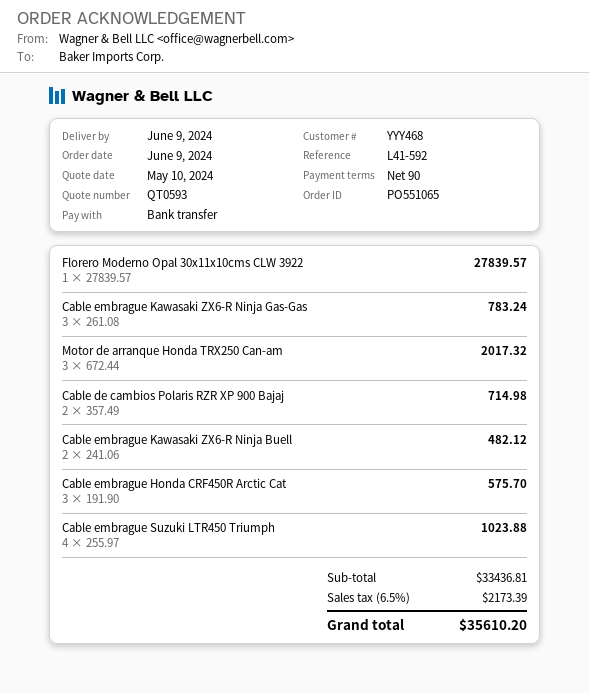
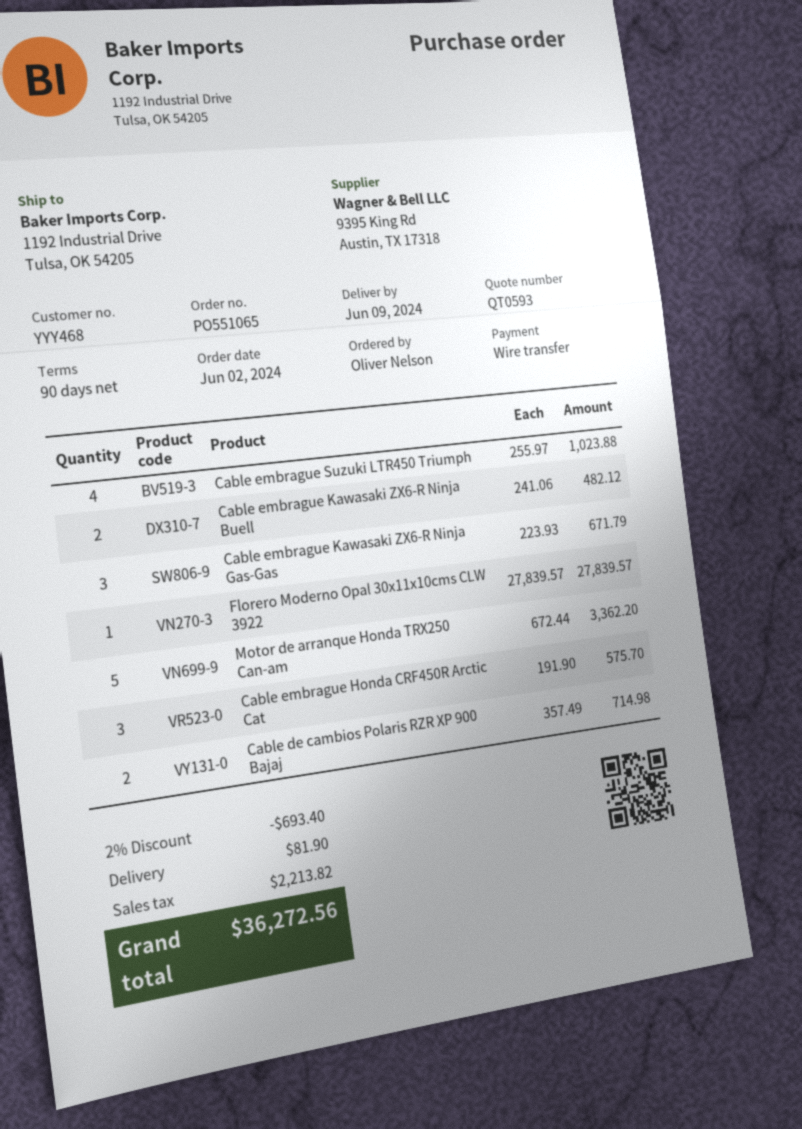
order date: 2024-06-09 -> 2024-06-02
Cable embrague Kawasaki ZX6-R Ninja Gas-Gas: 3 x 261.08 = 783.24 -> 3 x 223.93 = 671.79
Motor de arranque Honda TRX250 Can-am: 3 x 672.44 = 2017.32 -> 5 x 672.44 = 3362.20
discount: none -> 2% = 693.40
shipping: none -> 81.90
tax: 2173.39 -> 2213.82
total: 35610.20 -> 36272.56

